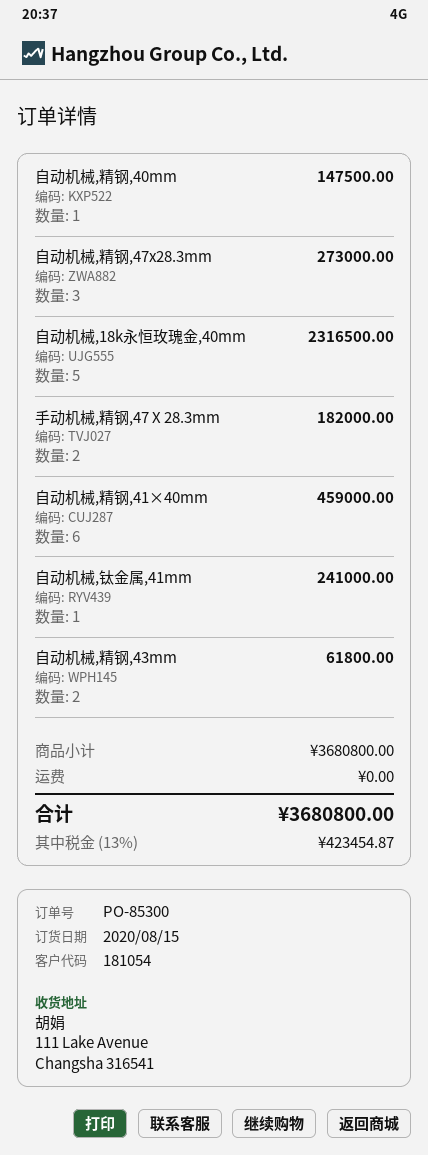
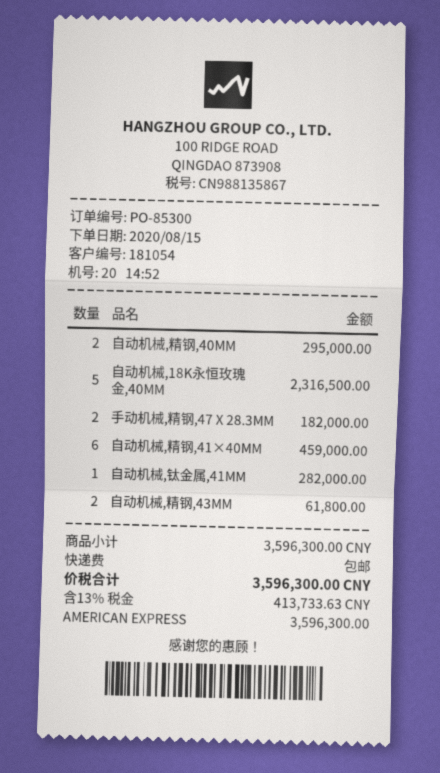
自动机械,精钢,40mm: 1 for 147500.00 -> 2 for 295000.00
自动机械,精钢,47x28.3mm: 3 for 273000.00 -> none
自动机械,钛金属,41mm: 1 for 241000.00 -> 1 for 282000.00
subtotal: 3680800.00 -> 3596300.00
tax: 13% = 423454.87 -> 13% = 413733.63
total: 3680800.00 -> 3596300.00

